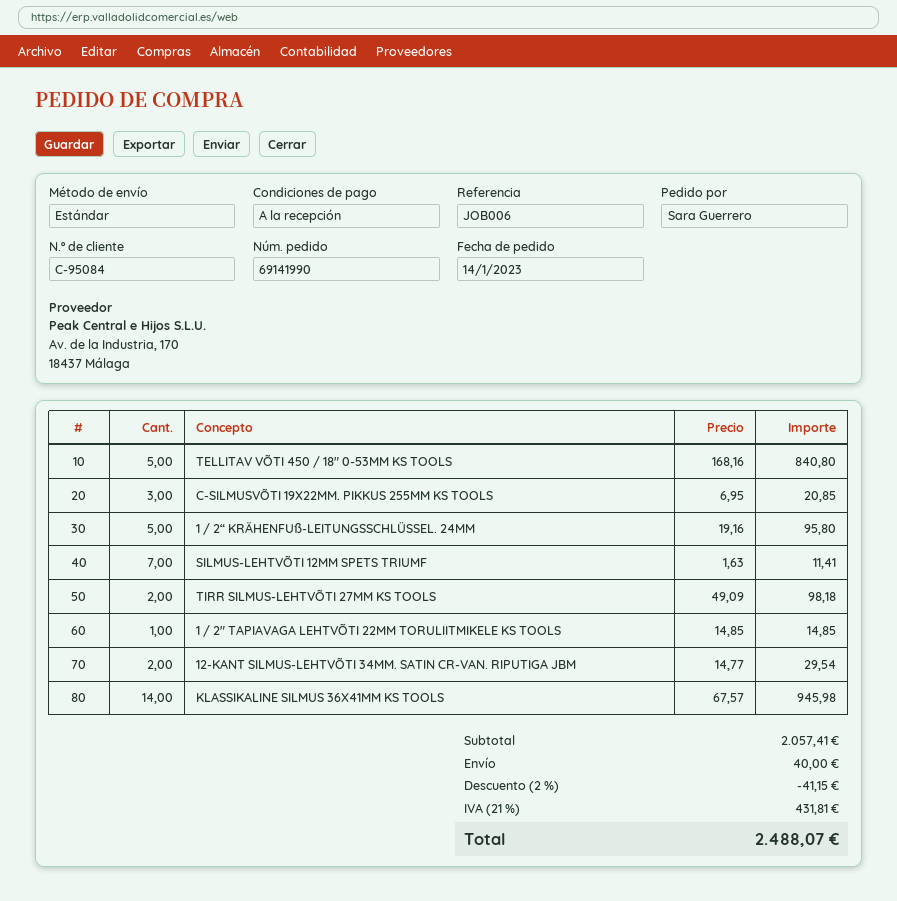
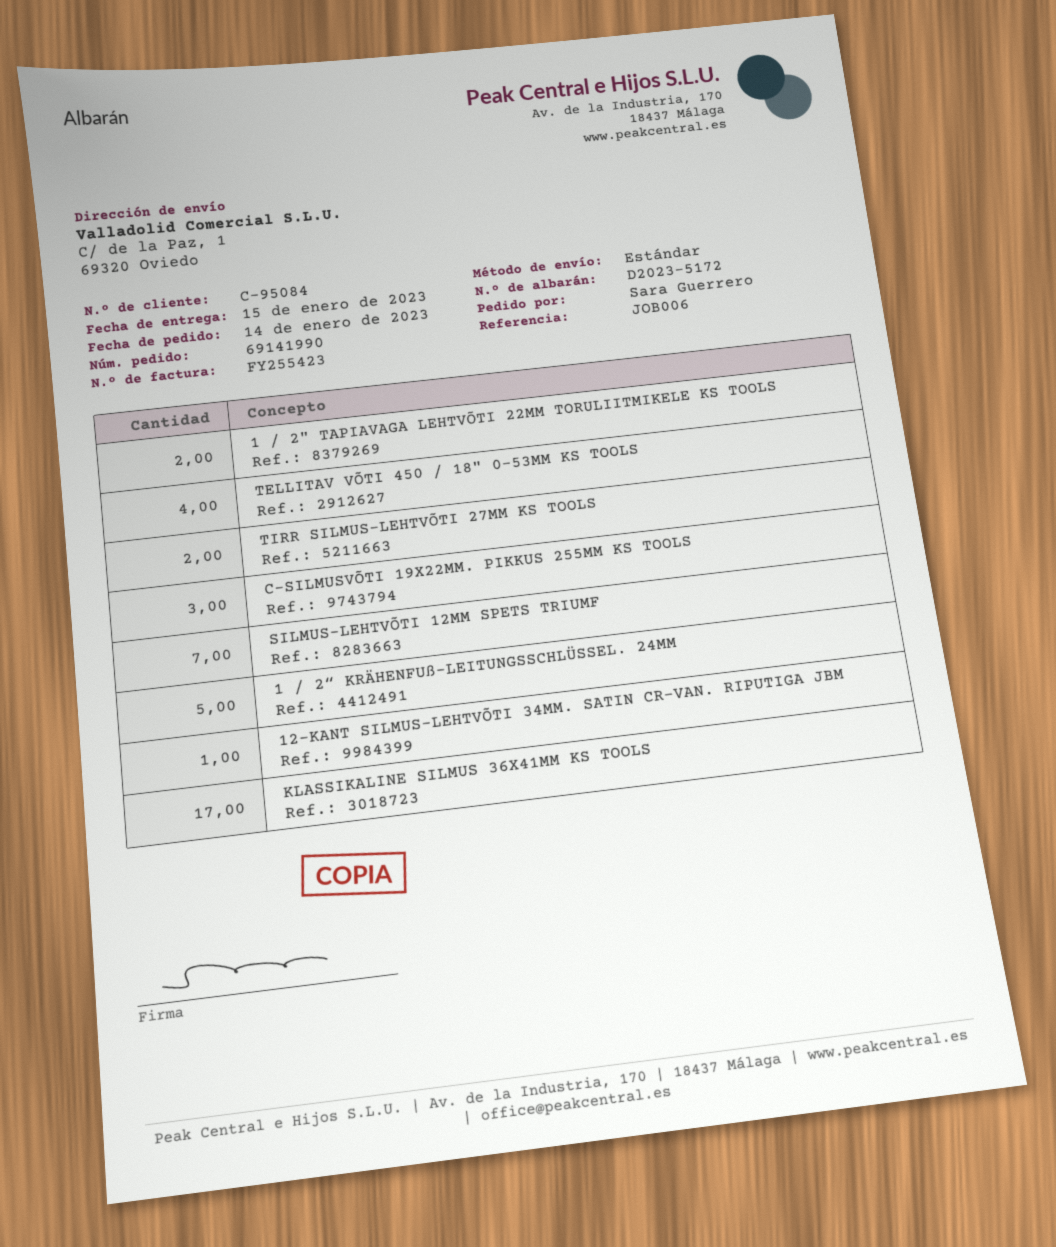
TELLITAV VÕTI 450 / 18" 0-53MM KS TOOLS: 5 -> 4
1 / 2" TAPIAVAGA LEHTVÕTI 22MM TORULIITMIKELE KS TOOLS: 1 -> 2
12-KANT SILMUS-LEHTVÕTI 34MM. SATIN CR-VAN. RIPUTIGA JBM: 2 -> 1
KLASSIKALINE SILMUS 36X41MM KS TOOLS: 14 -> 17

